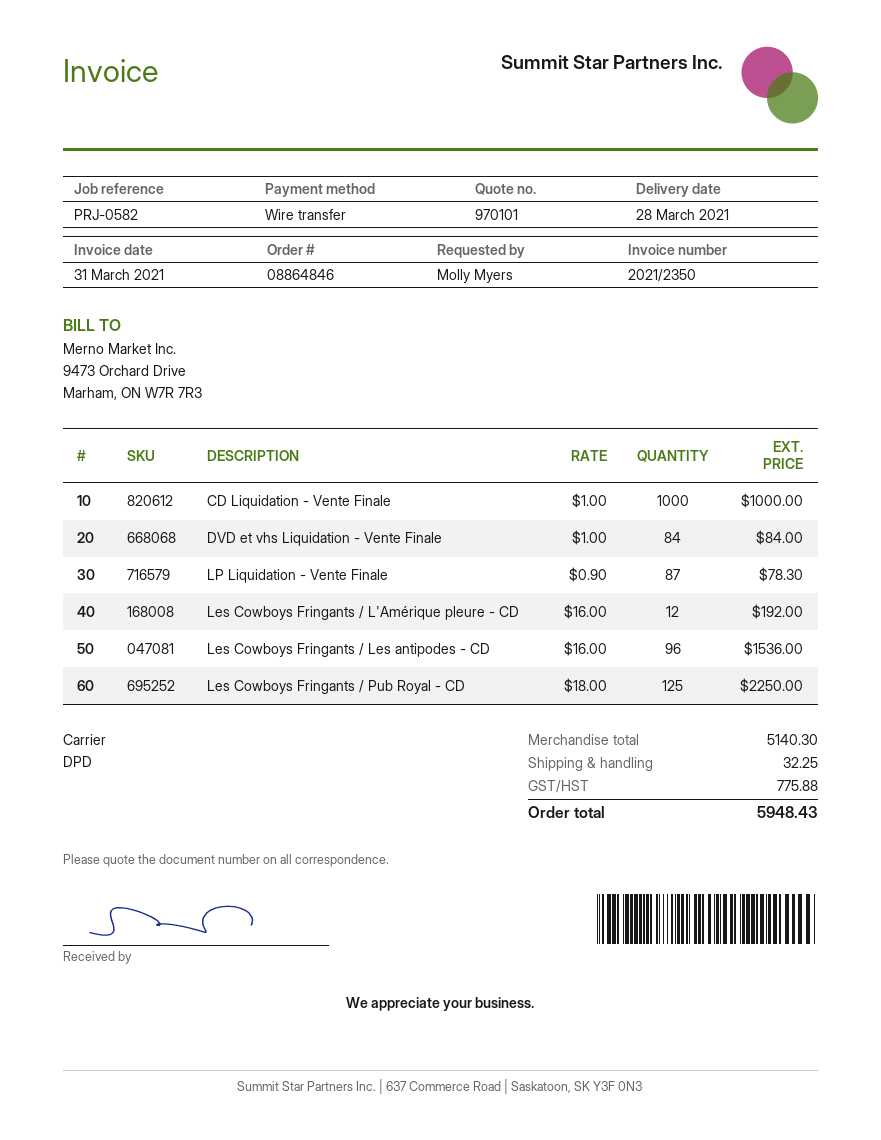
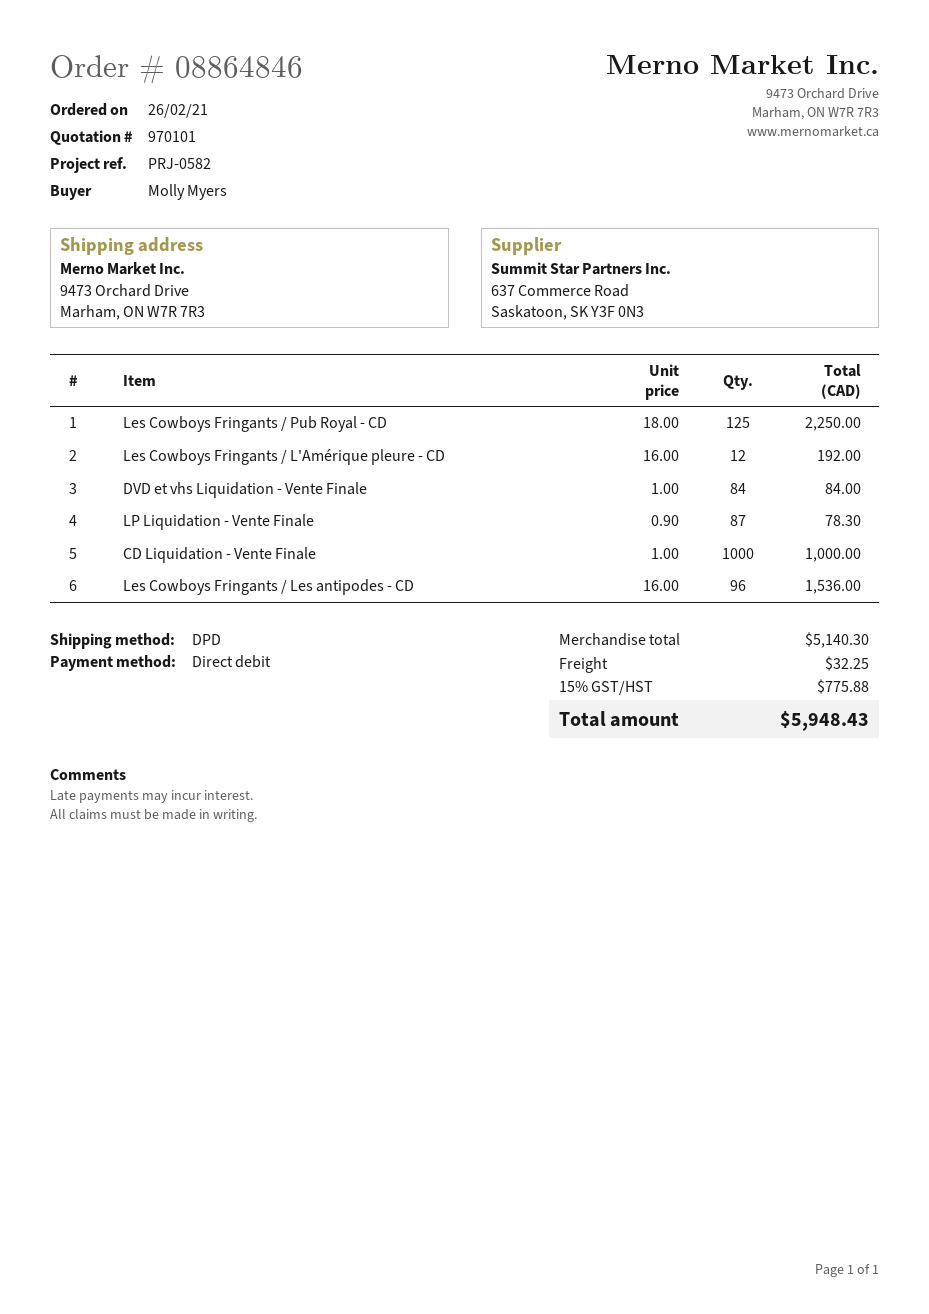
payment method: bank transfer -> direct debit

